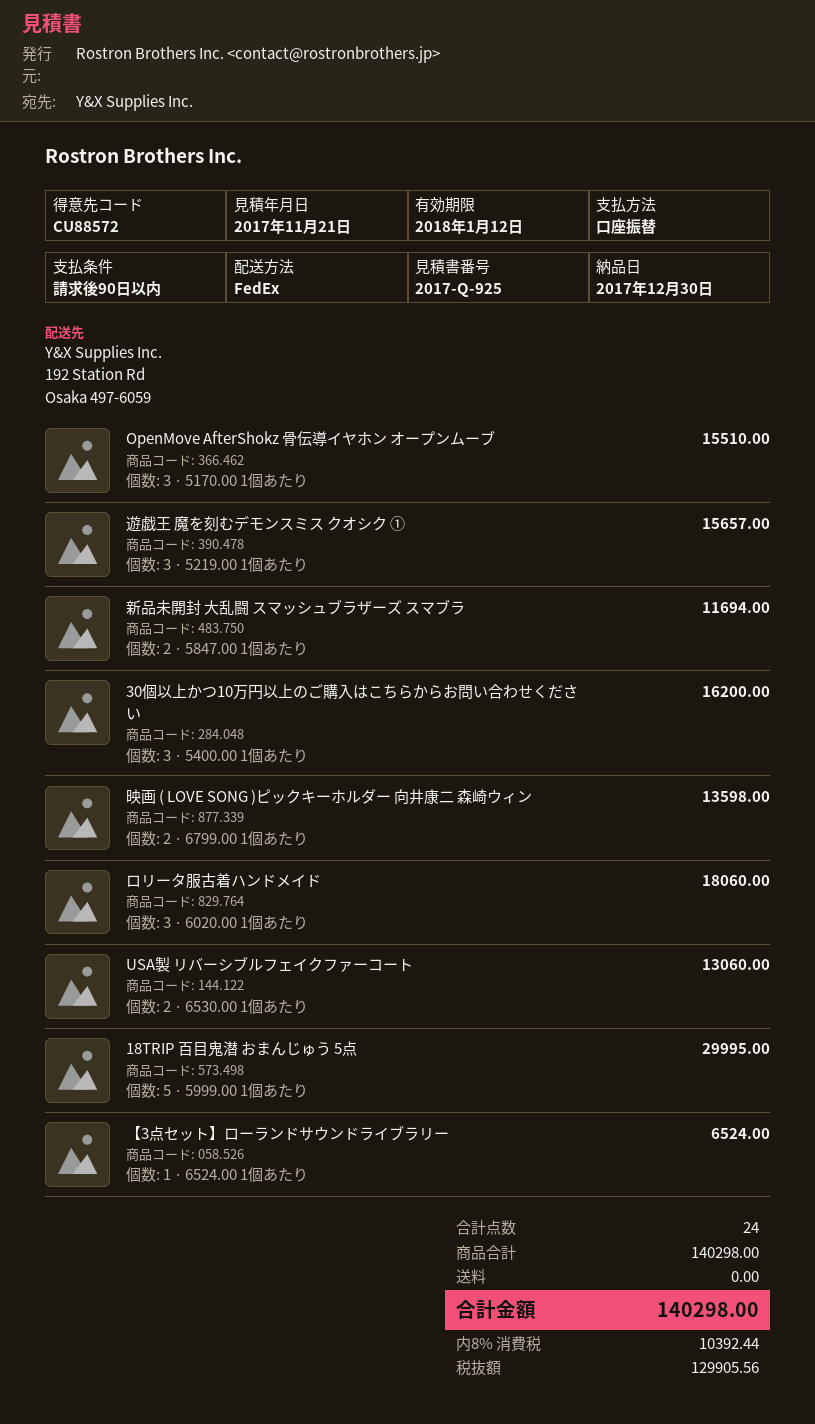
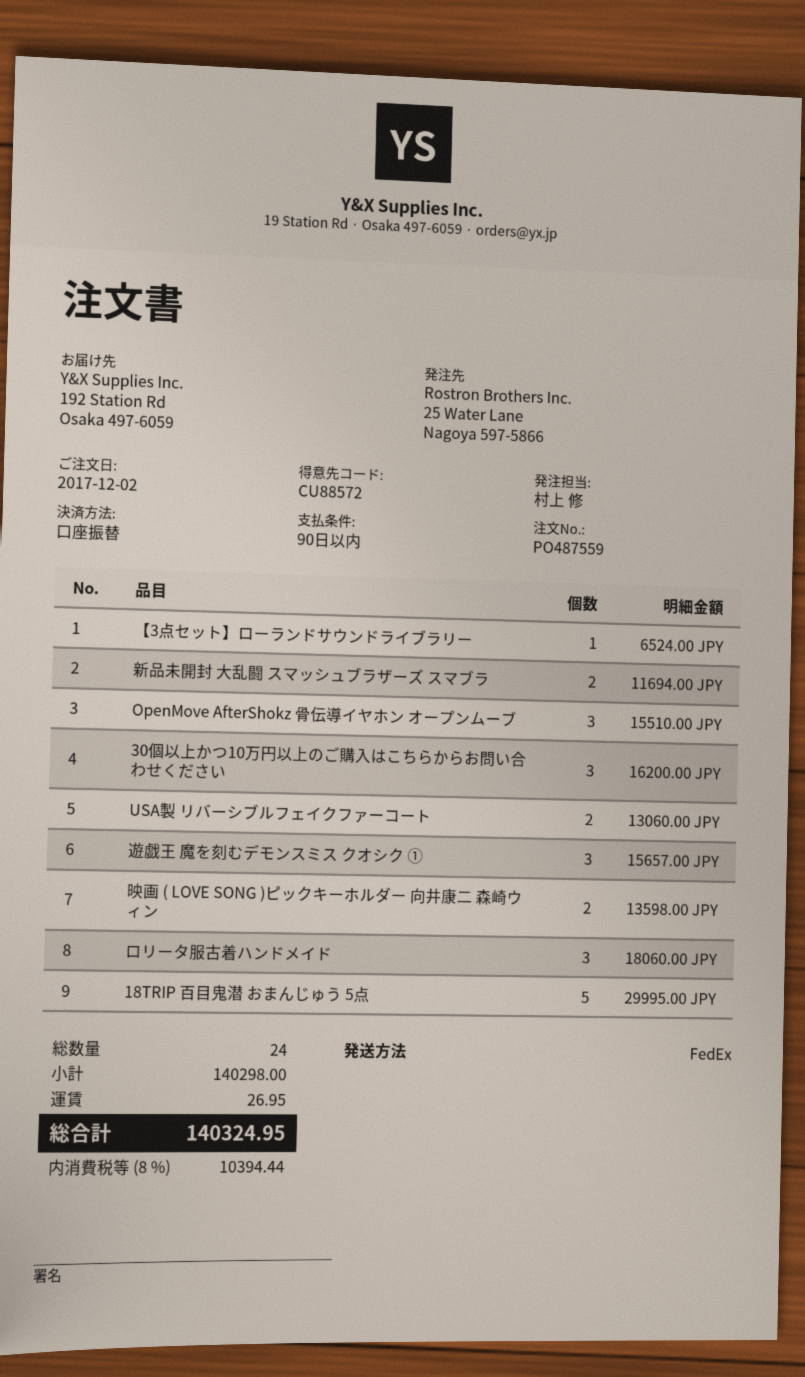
shipping: 0.00 -> 26.95
tax: 8% = 10392.44 -> 8% = 10394.44
total: 140298.00 -> 140324.95

